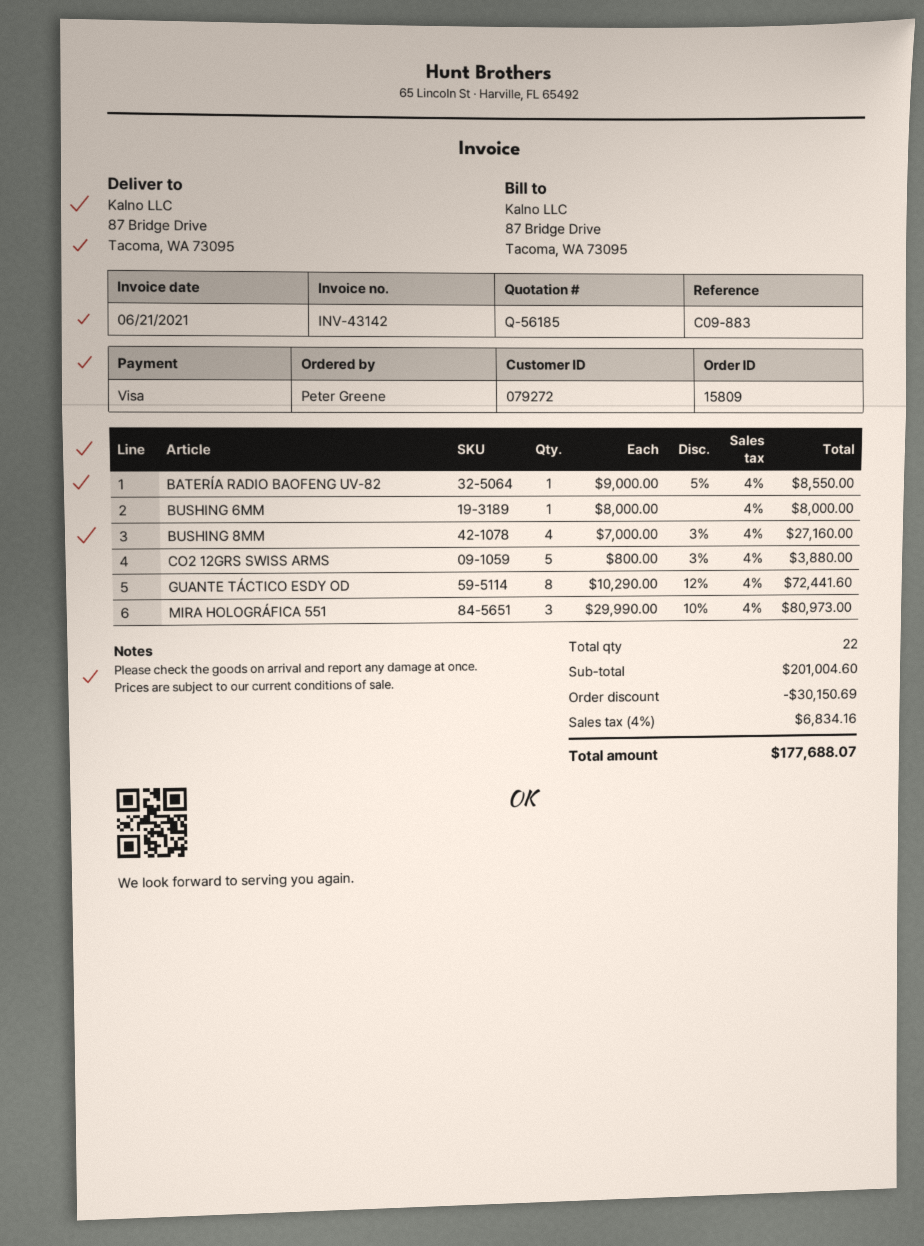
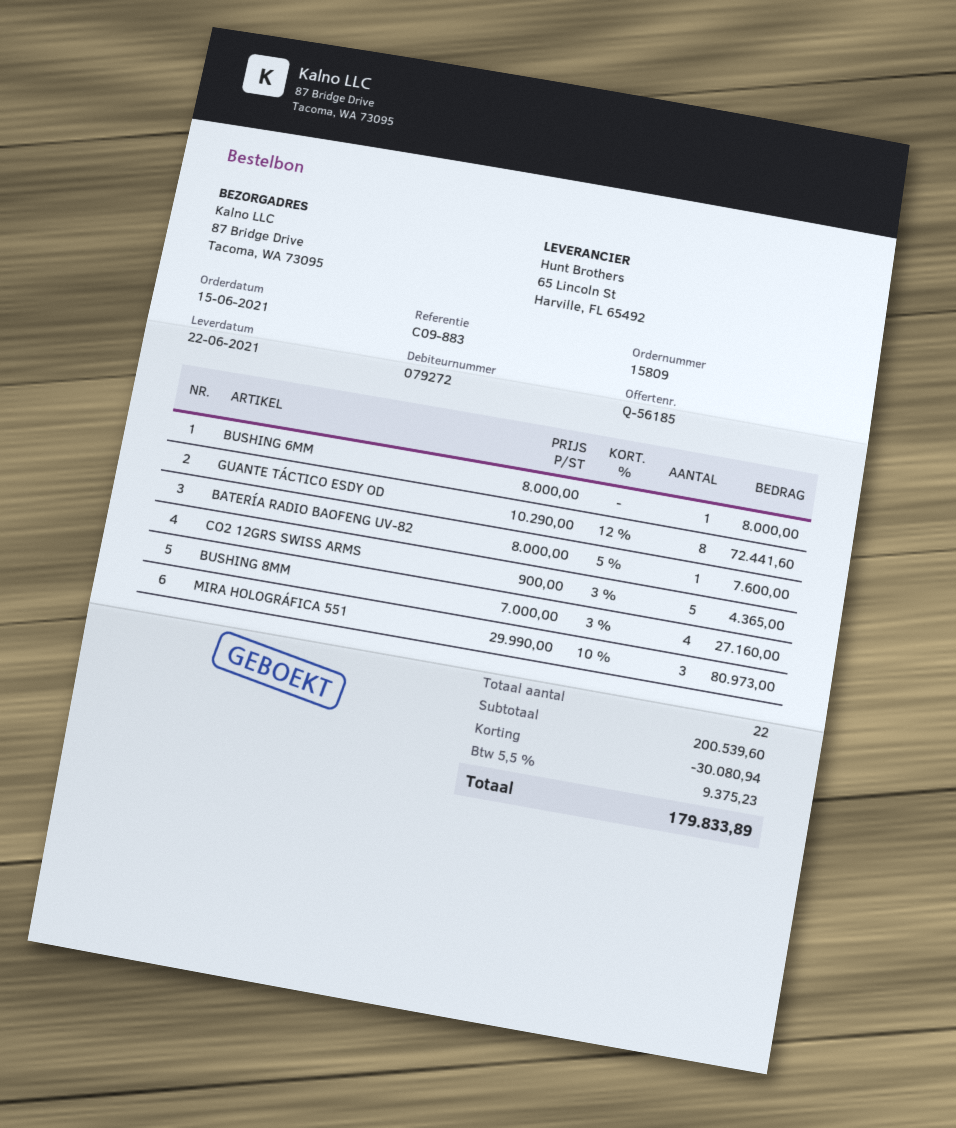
BATERÍA RADIO BAOFENG UV-82: 1 x 9000.00 - 5% = 8550.00 -> 1 x 8000.00 - 5% = 7600.00
CO2 12GRS SWISS ARMS: 5 x 800.00 - 3% = 3880.00 -> 5 x 900.00 - 3% = 4365.00
subtotal: 201004.60 -> 200539.60
discount: 30150.69 -> 30080.94
tax: 4% = 6834.16 -> 5.5% = 9375.23
total: 177688.07 -> 179833.89

